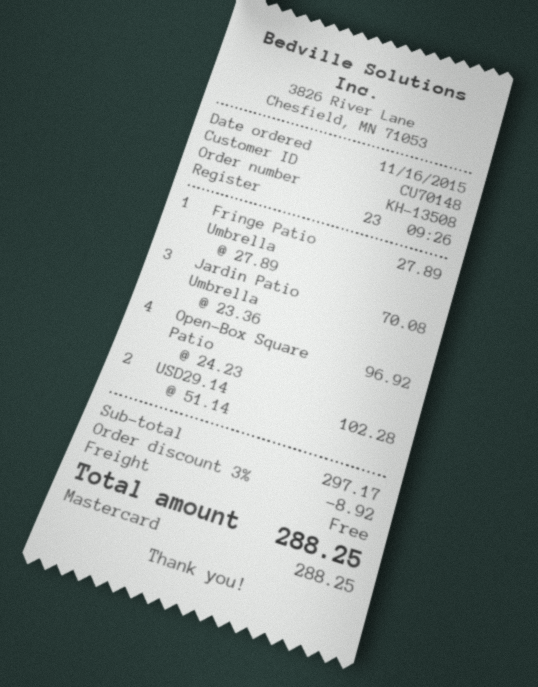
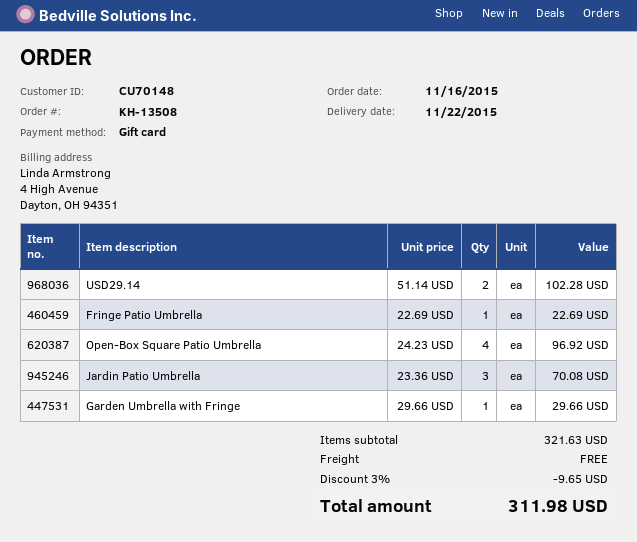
payment method: Mastercard -> gift card
Fringe Patio Umbrella: 1 x 27.89 = 27.89 -> 1 x 22.69 = 22.69
Garden Umbrella with Fringe: none -> 1 x 29.66 = 29.66
subtotal: 297.17 -> 321.63
discount: 3% = 8.92 -> 3% = 9.65
total: 288.25 -> 311.98

